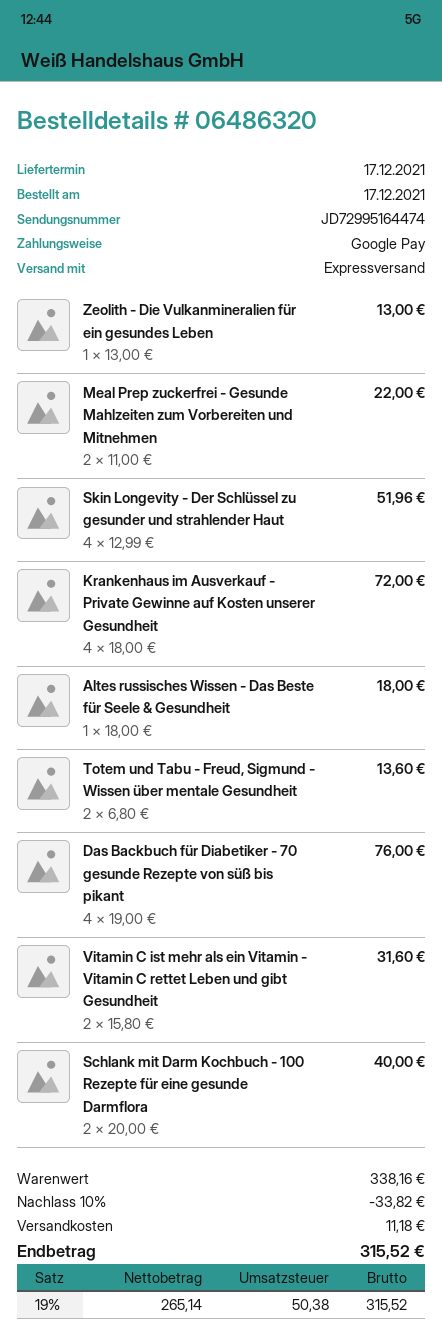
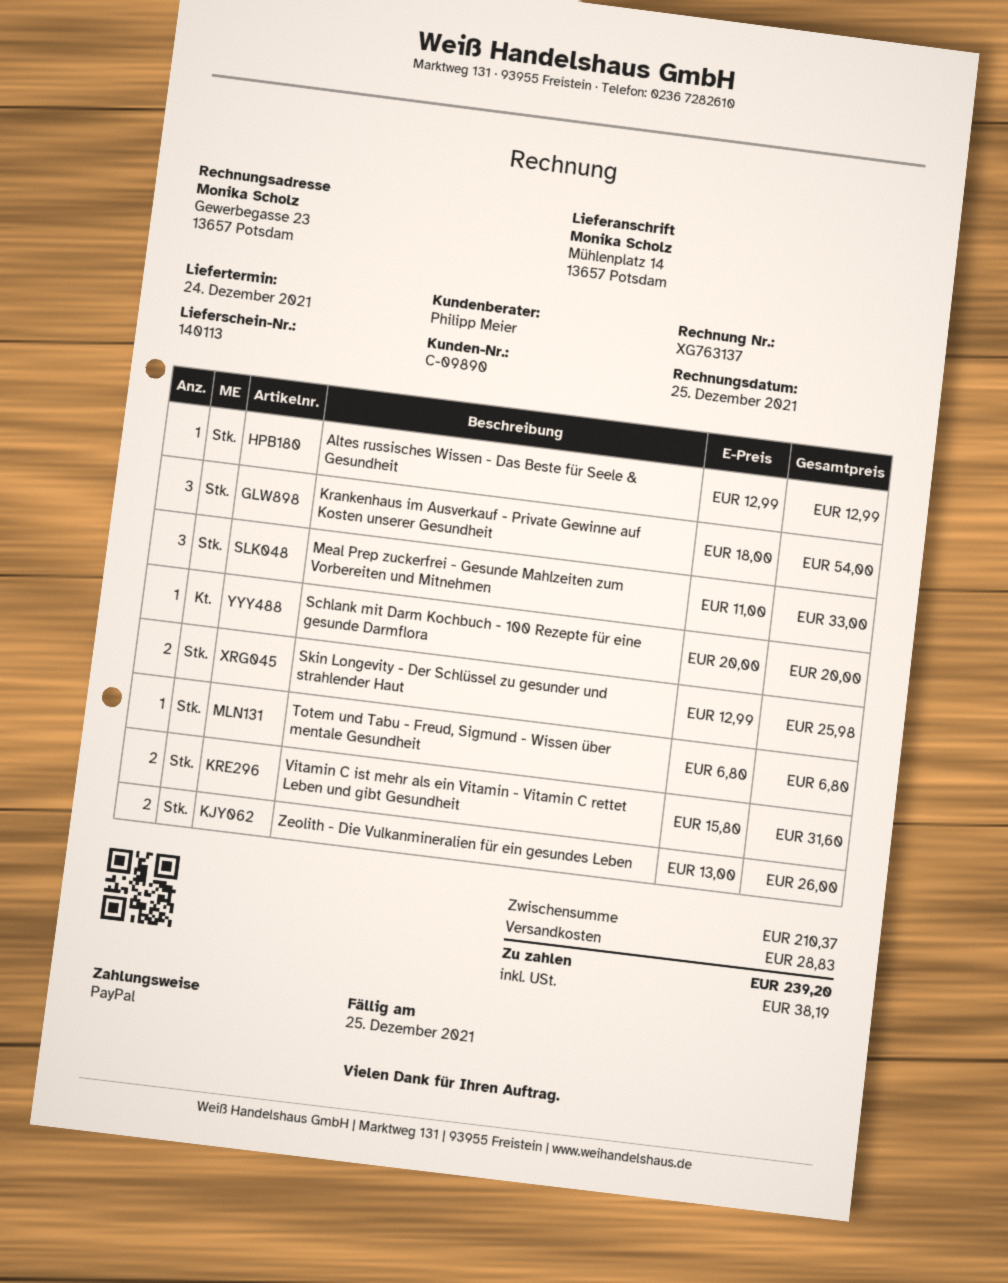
delivery date: 2021-12-17 -> 2021-12-24
payment method: Google Pay -> PayPal
Zeolith - Die Vulkanmineralien für ein gesundes Leben: 1 x 13.00 = 13.00 -> 2 x 13.00 = 26.00
Meal Prep zuckerfrei - Gesunde Mahlzeiten zum Vorbereiten und Mitnehmen: 2 x 11.00 = 22.00 -> 3 x 11.00 = 33.00
Skin Longevity - Der Schlüssel zu gesunder und strahlender Haut: 4 x 12.99 = 51.96 -> 2 x 12.99 = 25.98
Krankenhaus im Ausverkauf - Private Gewinne auf Kosten unserer Gesundheit: 4 x 18.00 = 72.00 -> 3 x 18.00 = 54.00
Altes russisches Wissen - Das Beste für Seele & Gesundheit: 1 x 18.00 = 18.00 -> 1 x 12.99 = 12.99
Totem und Tabu - Freud, Sigmund - Wissen über mentale Gesundheit: 2 x 6.80 = 13.60 -> 1 x 6.80 = 6.80
Das Backbuch für Diabetiker - 70 gesunde Rezepte von süß bis pikant: 4 x 19.00 = 76.00 -> none
Schlank mit Darm Kochbuch - 100 Rezepte für eine gesunde Darmflora: 2 x 20.00 = 40.00 -> 1 x 20.00 = 20.00
subtotal: 338.16 -> 210.37
discount: 10% = 33.82 -> none
shipping: 11.18 -> 28.83
tax: 50.38 -> 38.19
total: 315.52 -> 239.20

